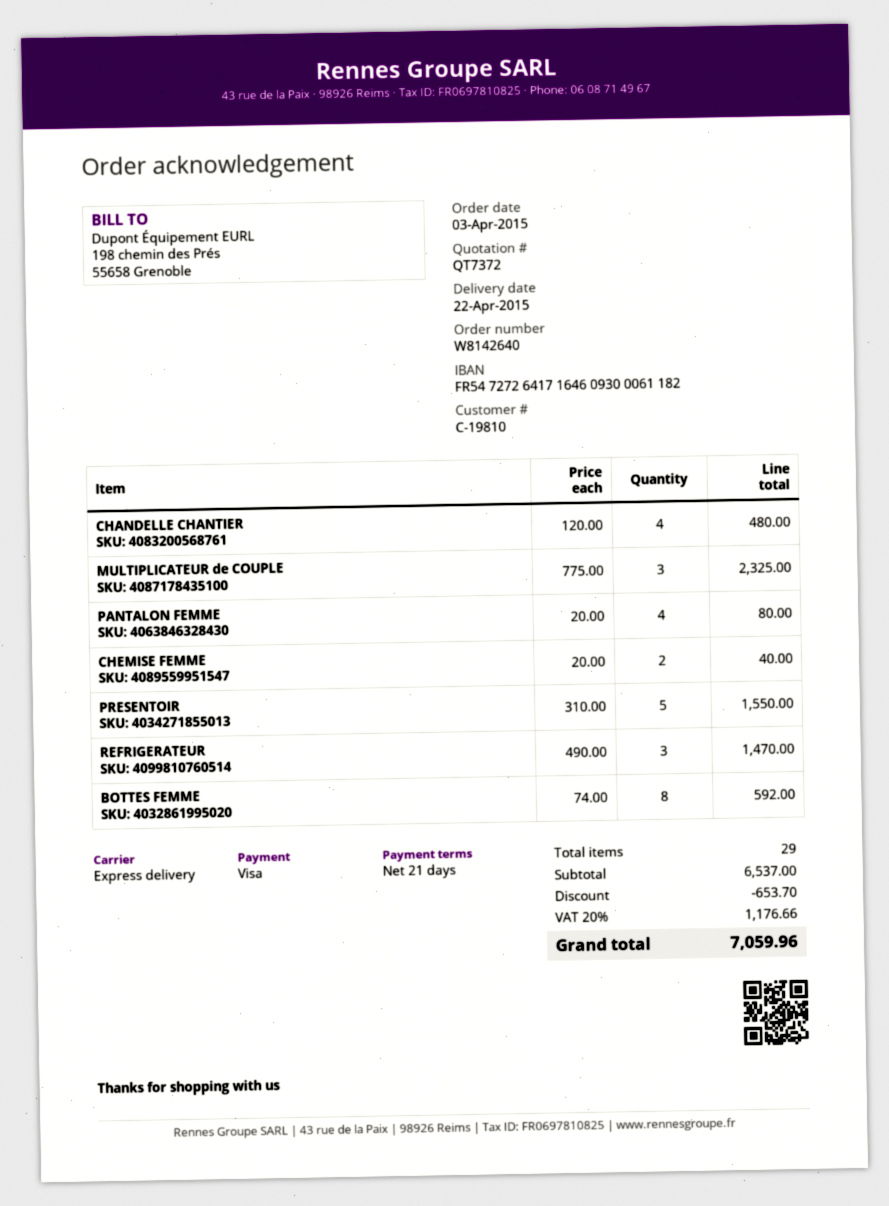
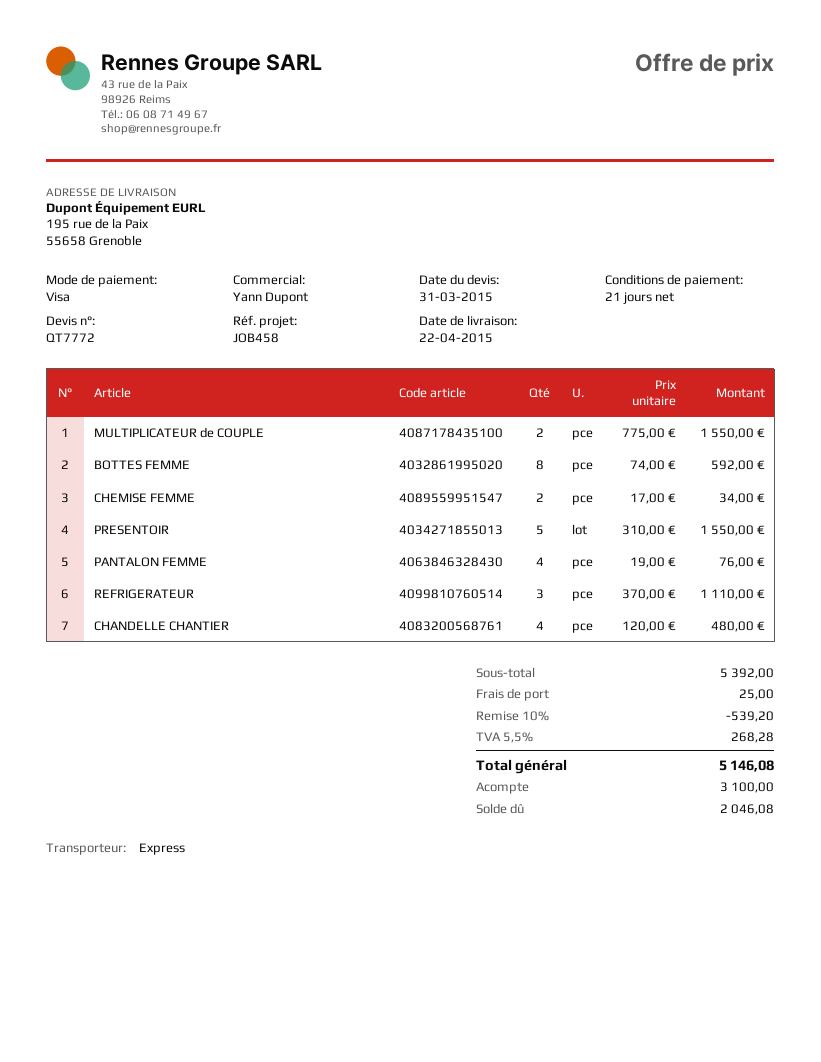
quote number: QT7372 -> QT7772
MULTIPLICATEUR de COUPLE: 3 x 775.00 = 2325.00 -> 2 x 775.00 = 1550.00
PANTALON FEMME: 4 x 20.00 = 80.00 -> 4 x 19.00 = 76.00
CHEMISE FEMME: 2 x 20.00 = 40.00 -> 2 x 17.00 = 34.00
REFRIGERATEUR: 3 x 490.00 = 1470.00 -> 3 x 370.00 = 1110.00
subtotal: 6537.00 -> 5392.00
discount: 653.70 -> 539.20
shipping: none -> 25.00
tax: 20% = 1176.66 -> 5.5% = 268.28
total: 7059.96 -> 5146.08

